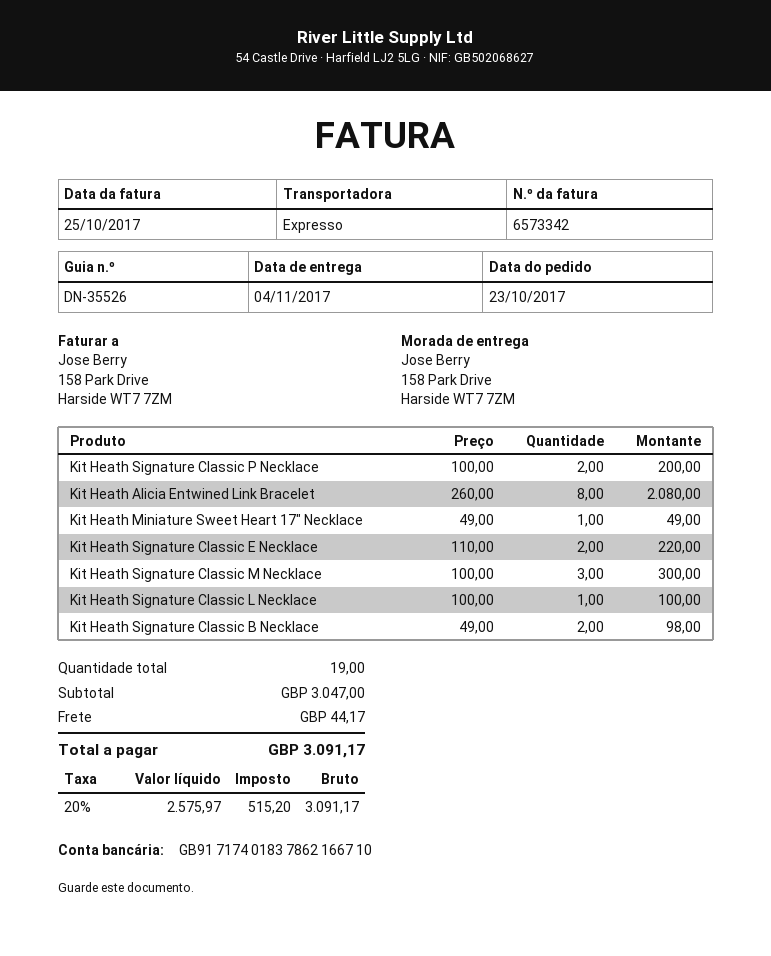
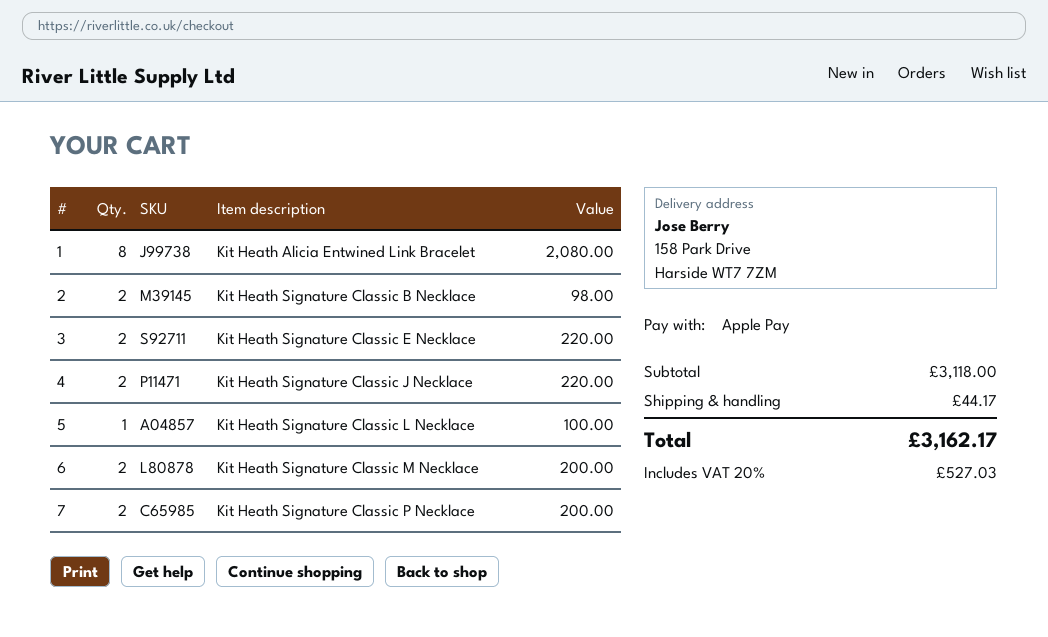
Kit Heath Miniature Sweet Heart 17" Necklace: 1 for 49.00 -> none
Kit Heath Signature Classic M Necklace: 3 for 300.00 -> 2 for 200.00
Kit Heath Signature Classic J Necklace: none -> 2 for 220.00
subtotal: 3047.00 -> 3118.00
tax: 20% = 515.20 -> 20% = 527.03
total: 3091.17 -> 3162.17

